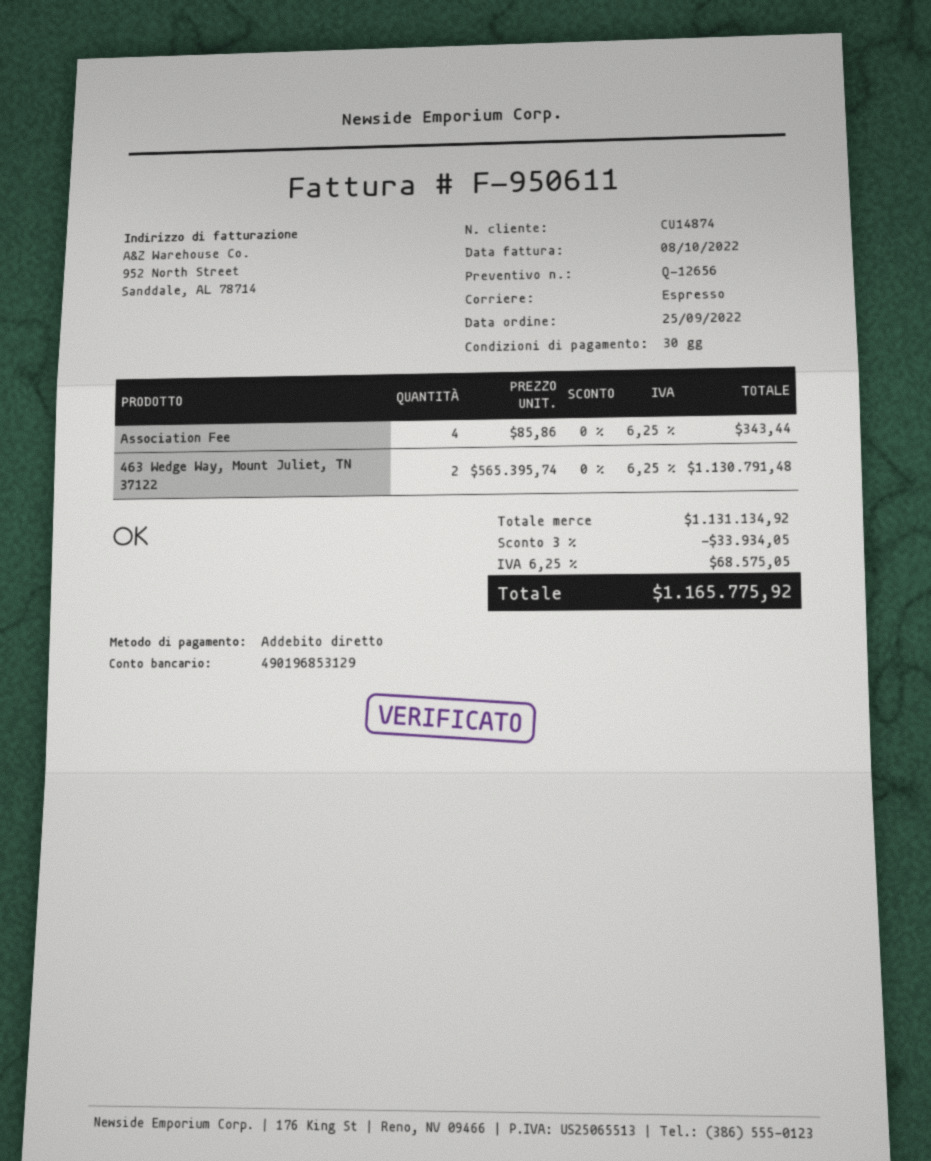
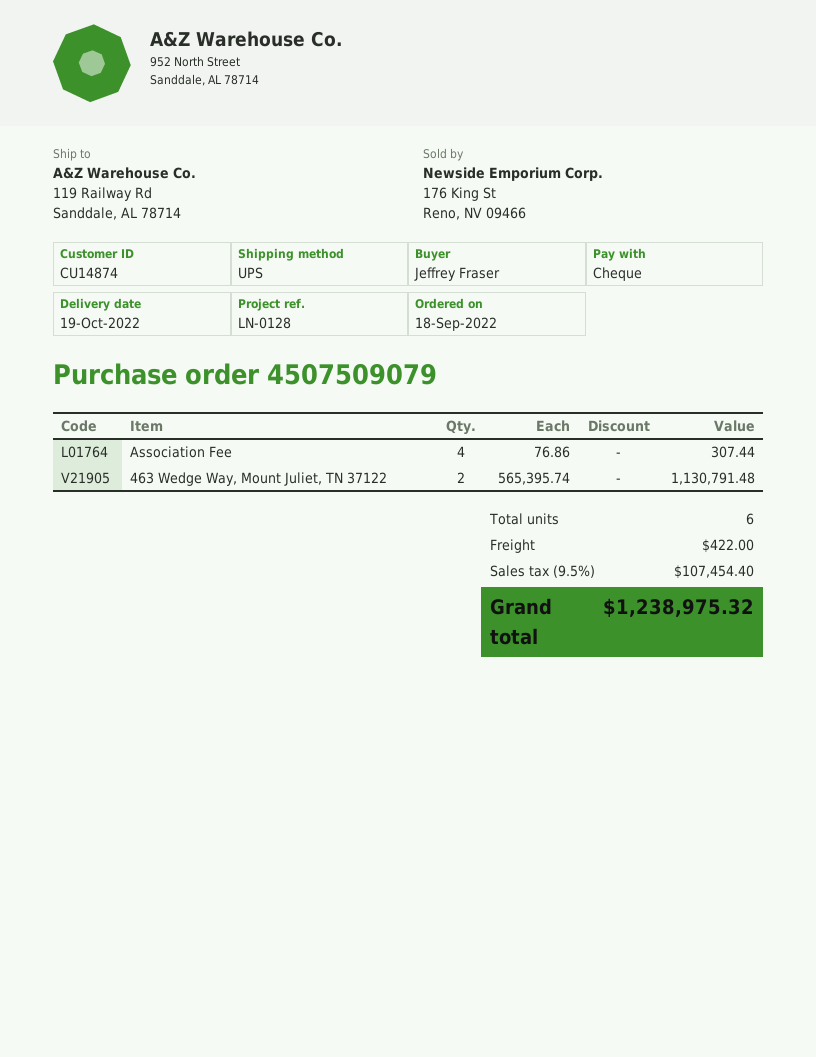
order date: 2022-09-25 -> 2022-09-18
payment method: direct debit -> cheque
shipping method: express -> UPS
Association Fee: 4 x 85.86 = 343.44 -> 4 x 76.86 = 307.44
discount: 3% = 33934.05 -> none
shipping: none -> 422.00
tax: 6.25% = 68575.05 -> 9.5% = 107454.40
total: 1165775.92 -> 1238975.32

